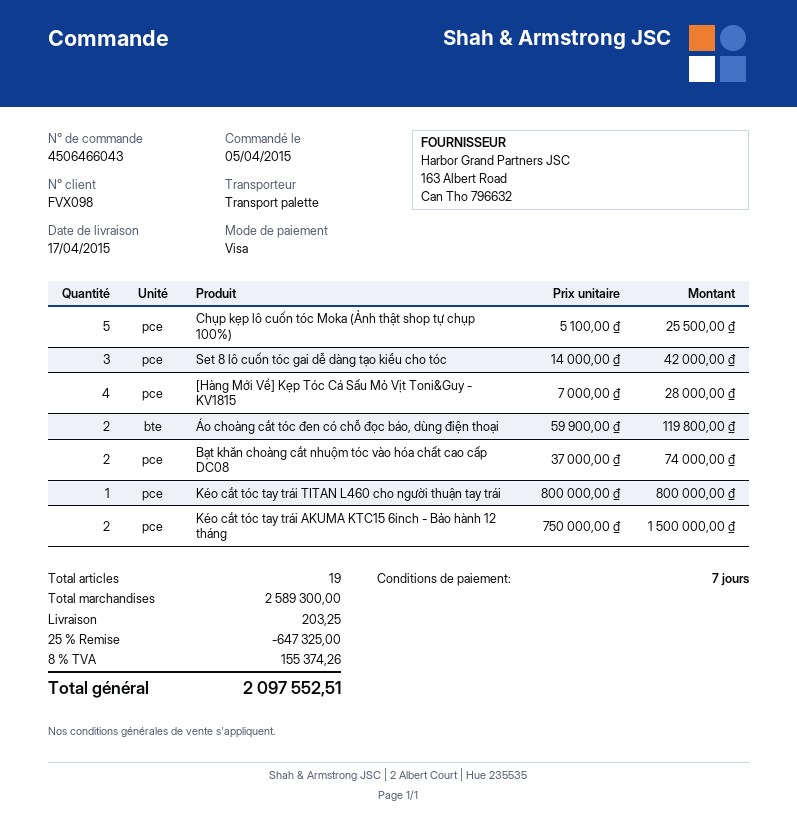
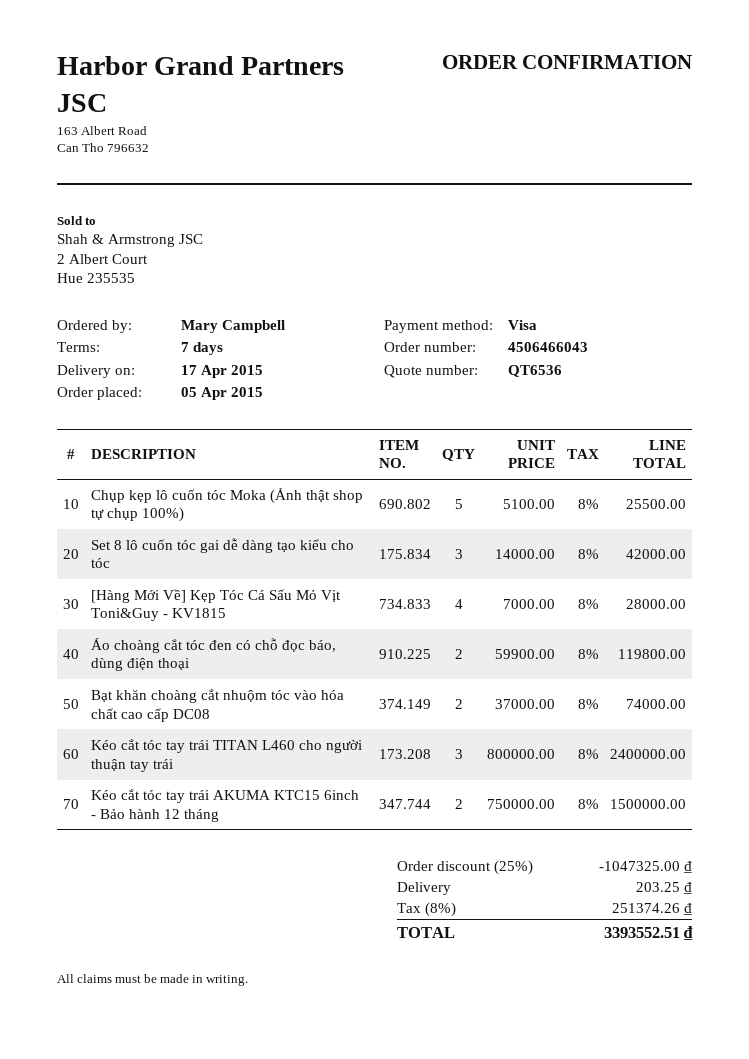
Kéo cắt tóc tay trái TITAN L460 cho người thuận tay trái: 1 x 800000.00 = 800000.00 -> 3 x 800000.00 = 2400000.00
discount: 25% = 647325.00 -> 25% = 1047325.00
tax: 8% = 155374.26 -> 8% = 251374.26
total: 2097552.51 -> 3393552.51

